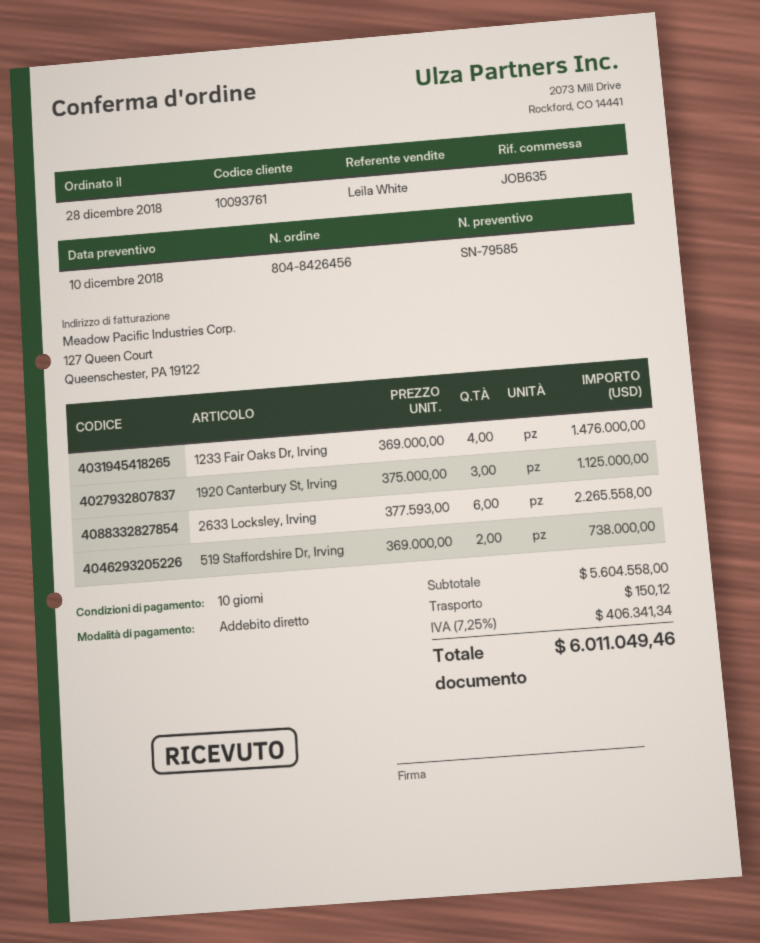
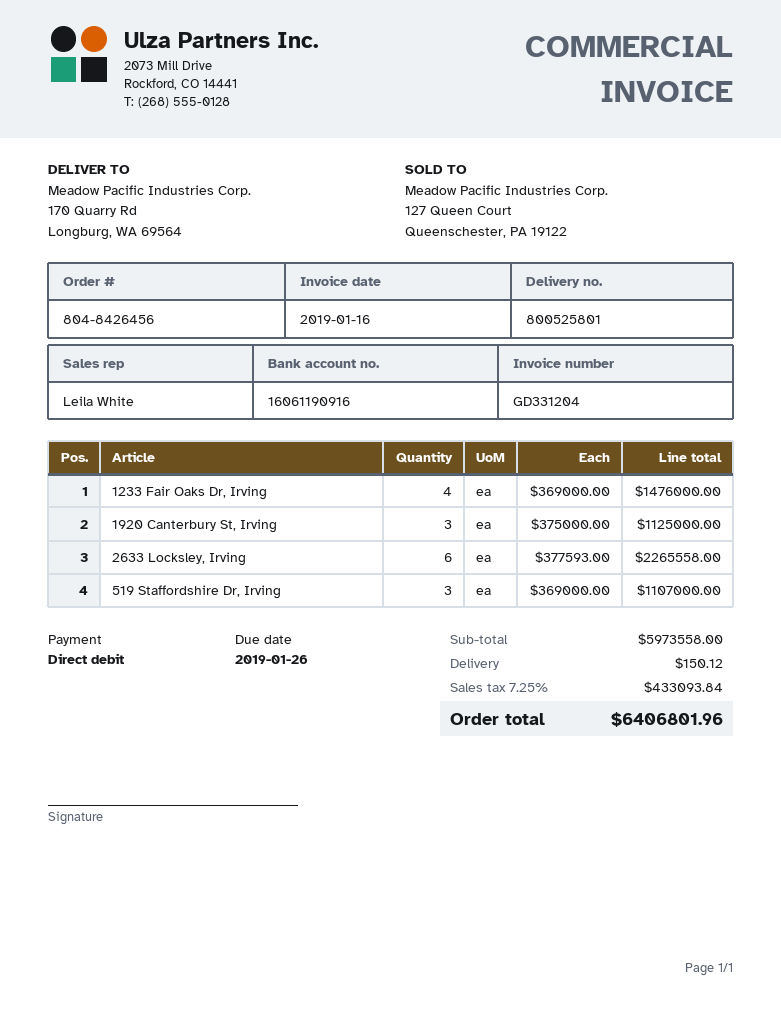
519 Staffordshire Dr, Irving: 2 x 369000.00 = 738000.00 -> 3 x 369000.00 = 1107000.00
subtotal: 5604558.00 -> 5973558.00
tax: 7.25% = 406341.34 -> 7.25% = 433093.84
total: 6011049.46 -> 6406801.96

